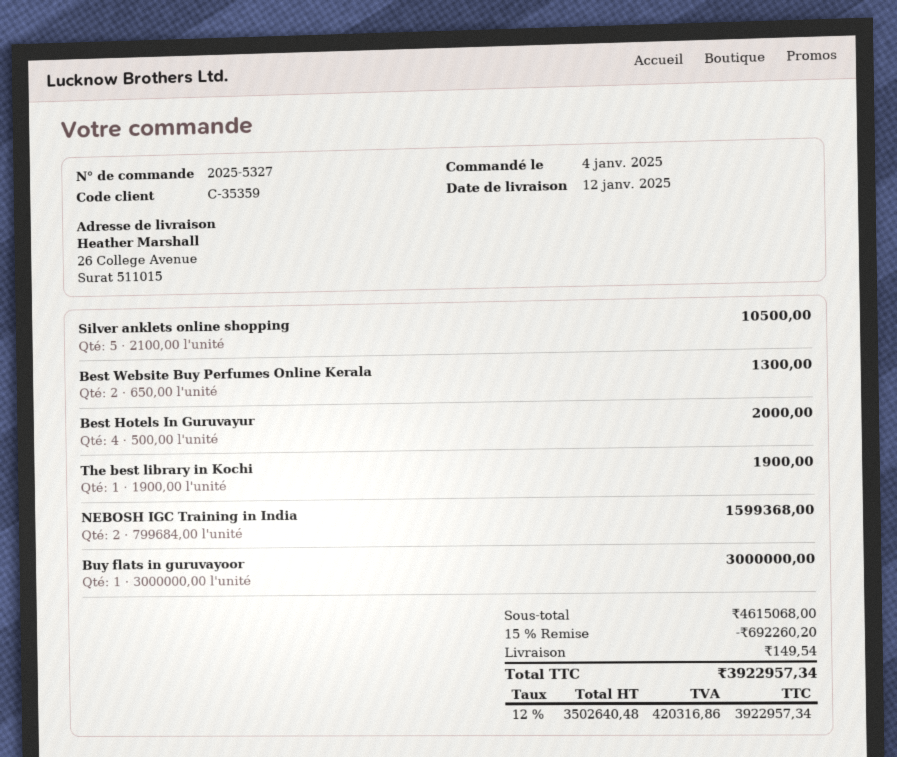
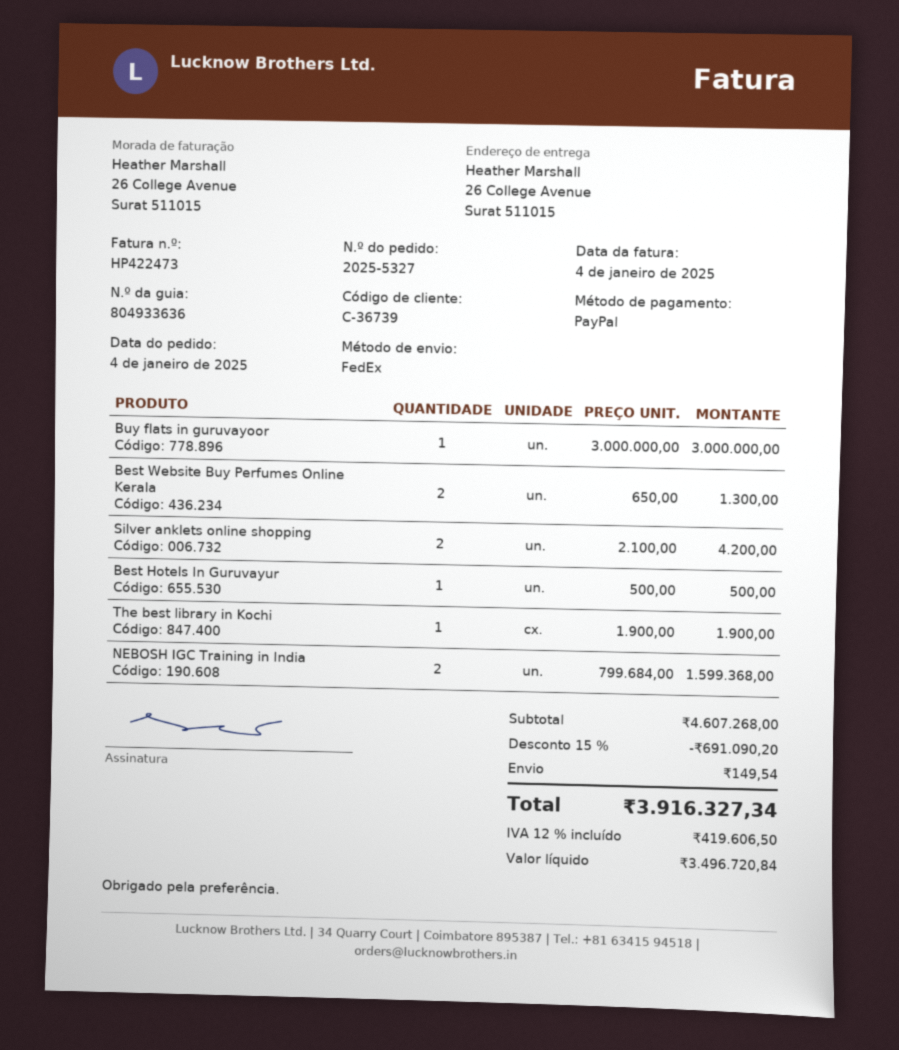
customer number: C-35359 -> C-36739
Silver anklets online shopping: 5 x 2100.00 = 10500.00 -> 2 x 2100.00 = 4200.00
Best Hotels In Guruvayur: 4 x 500.00 = 2000.00 -> 1 x 500.00 = 500.00
subtotal: 4615068.00 -> 4607268.00
discount: 15% = 692260.20 -> 15% = 691090.20
net: 3502640.48 -> 3496720.84
tax: 12% = 420316.86 -> 12% = 419606.50
total: 3922957.34 -> 3916327.34

